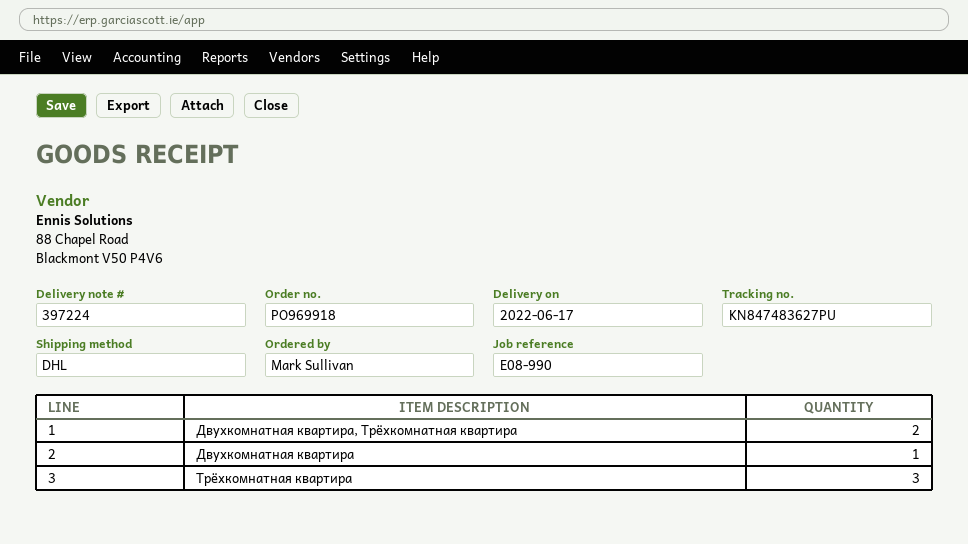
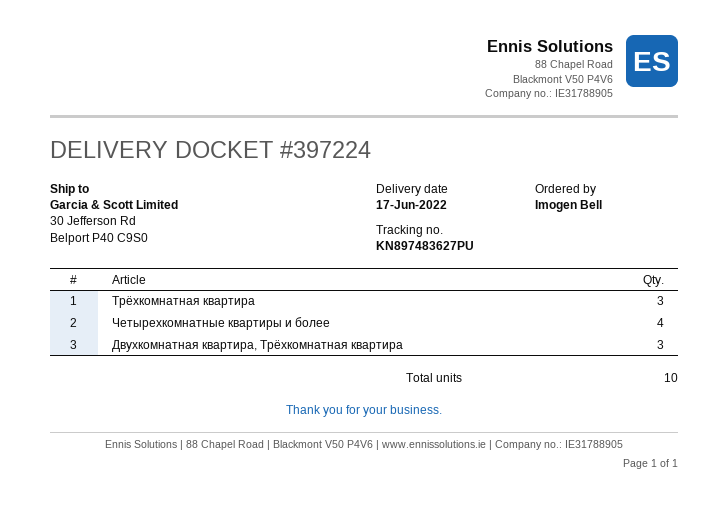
ordered by: Mark Sullivan -> Imogen Bell
tracking number: KN847483627PU -> KN897483627PU
Двухкомнатная квартира, Трёхкомнатная квартира: 2 -> 3
Двухкомнатная квартира: 1 -> none
Четырехкомнатные квартиры и более: none -> 4

